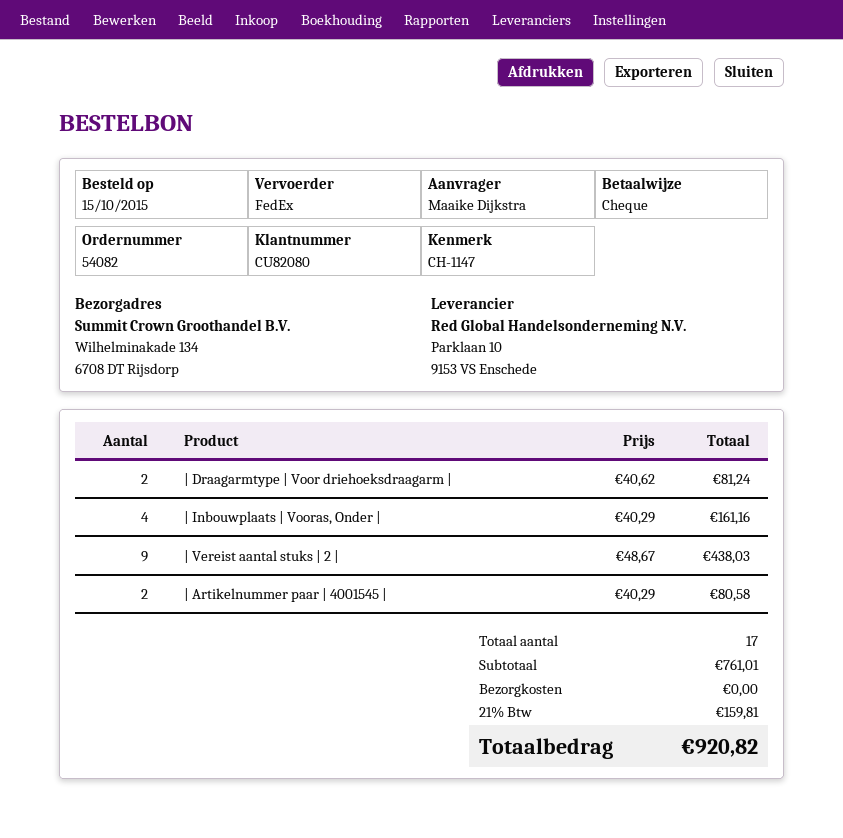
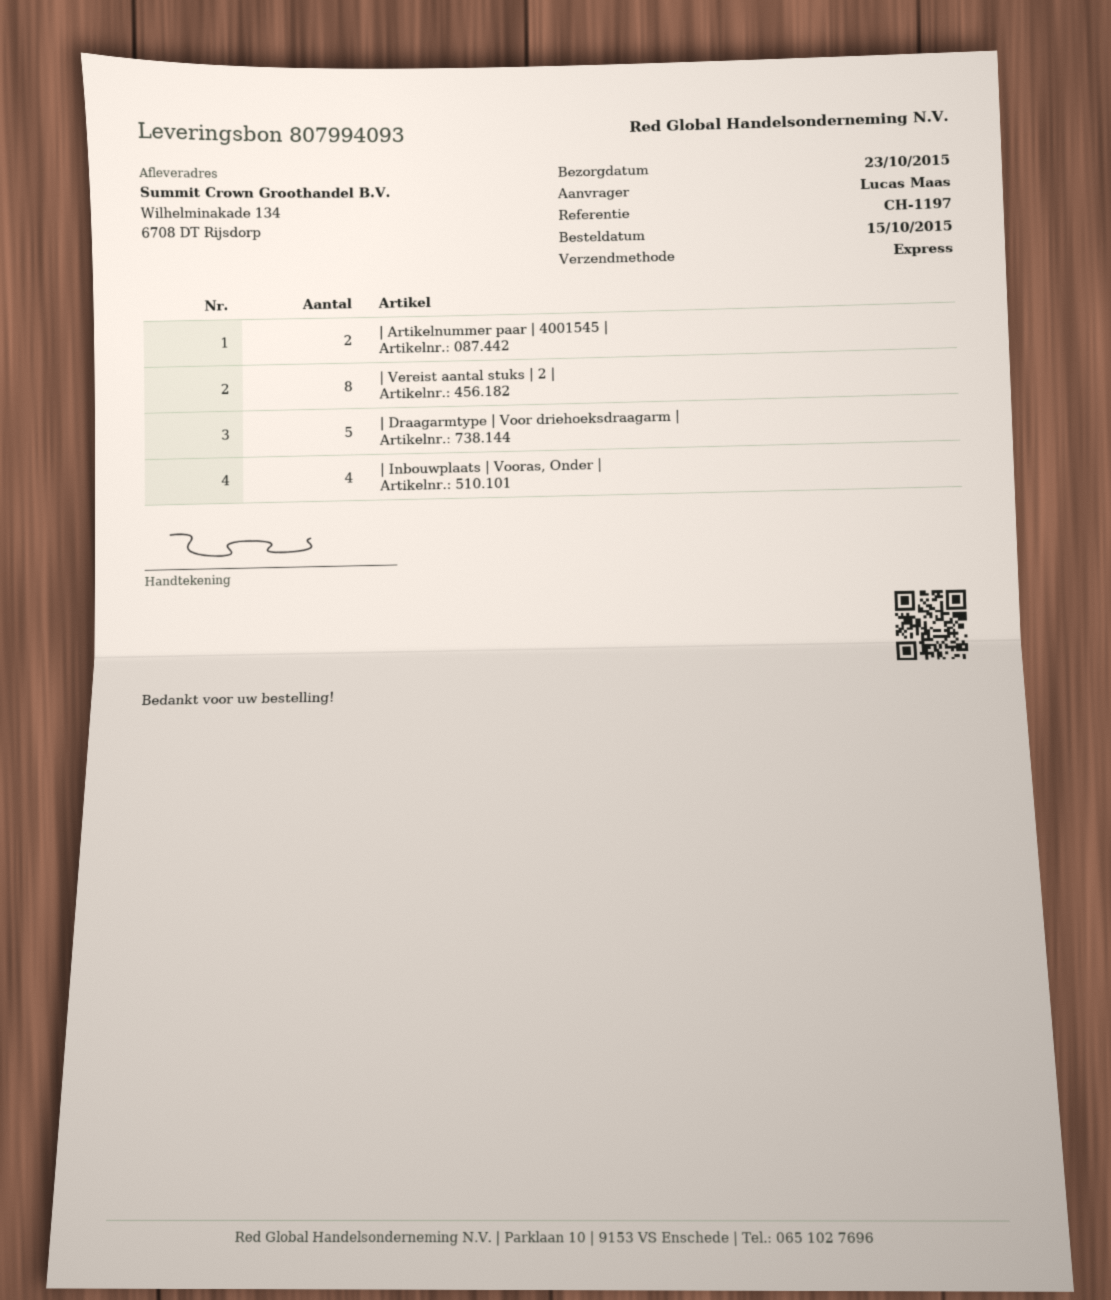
reference: CH-1147 -> CH-1197
ordered by: Maaike Dijkstra -> Lucas Maas
shipping method: FedEx -> express
| Draagarmtype | Voor driehoeksdraagarm |: 2 -> 5
| Vereist aantal stuks | 2 |: 9 -> 8

